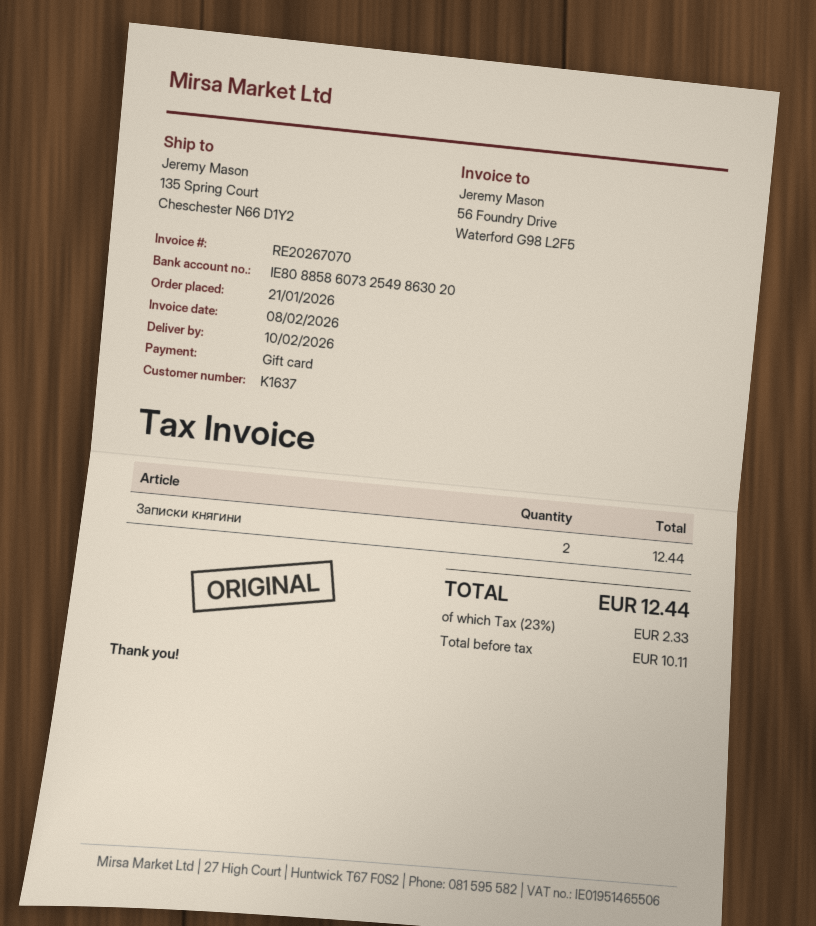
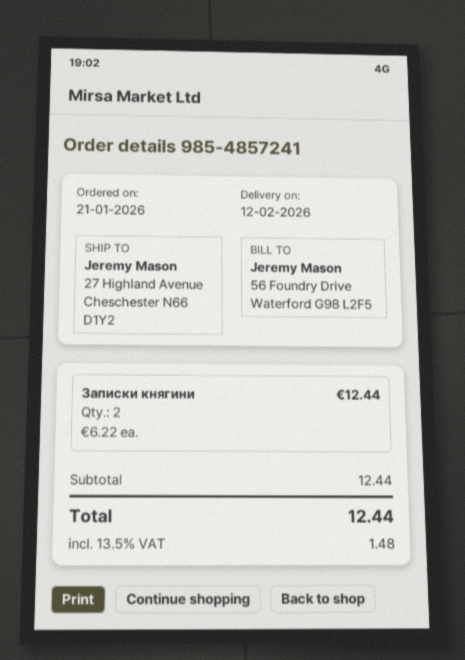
delivery date: 2026-02-10 -> 2026-02-12
ship to: 135 Spring Court, Cheschester N66 D1Y2 -> 27 Highland Avenue, Cheschester N66 D1Y2
tax: 23% = 2.33 -> 13.5% = 1.48

